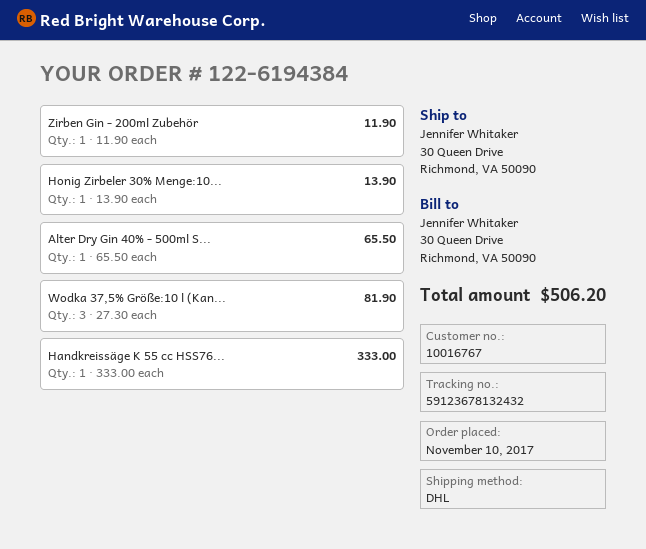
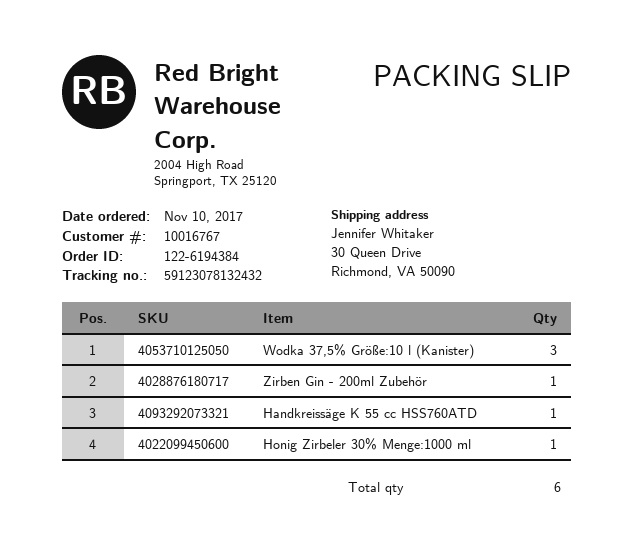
tracking number: 59123678132432 -> 59123078132432
Alter Dry Gin 40% - 500ml S...: 1 -> none

